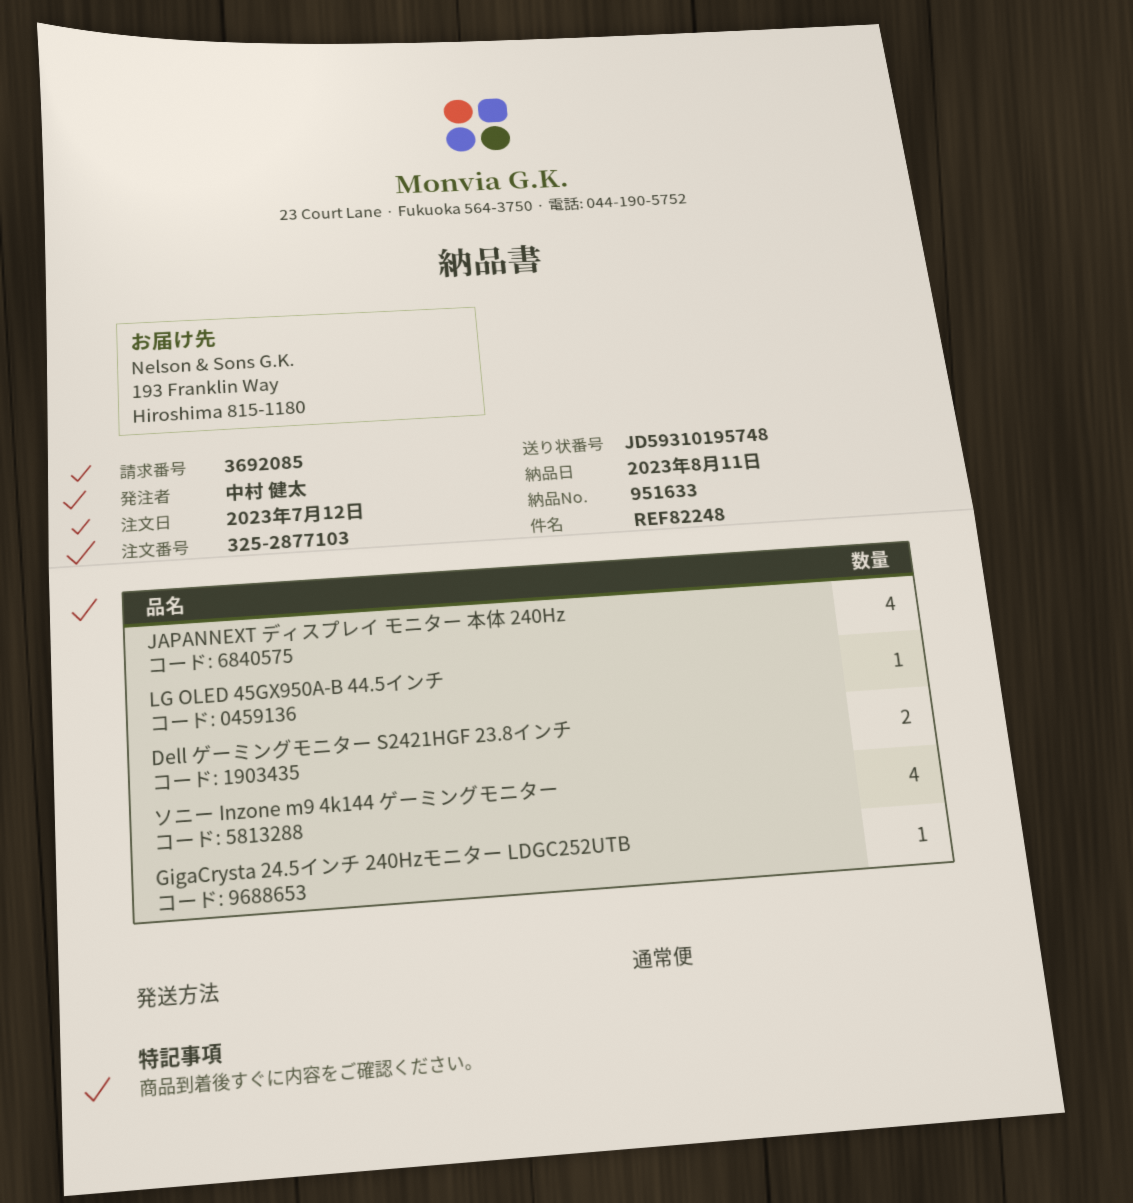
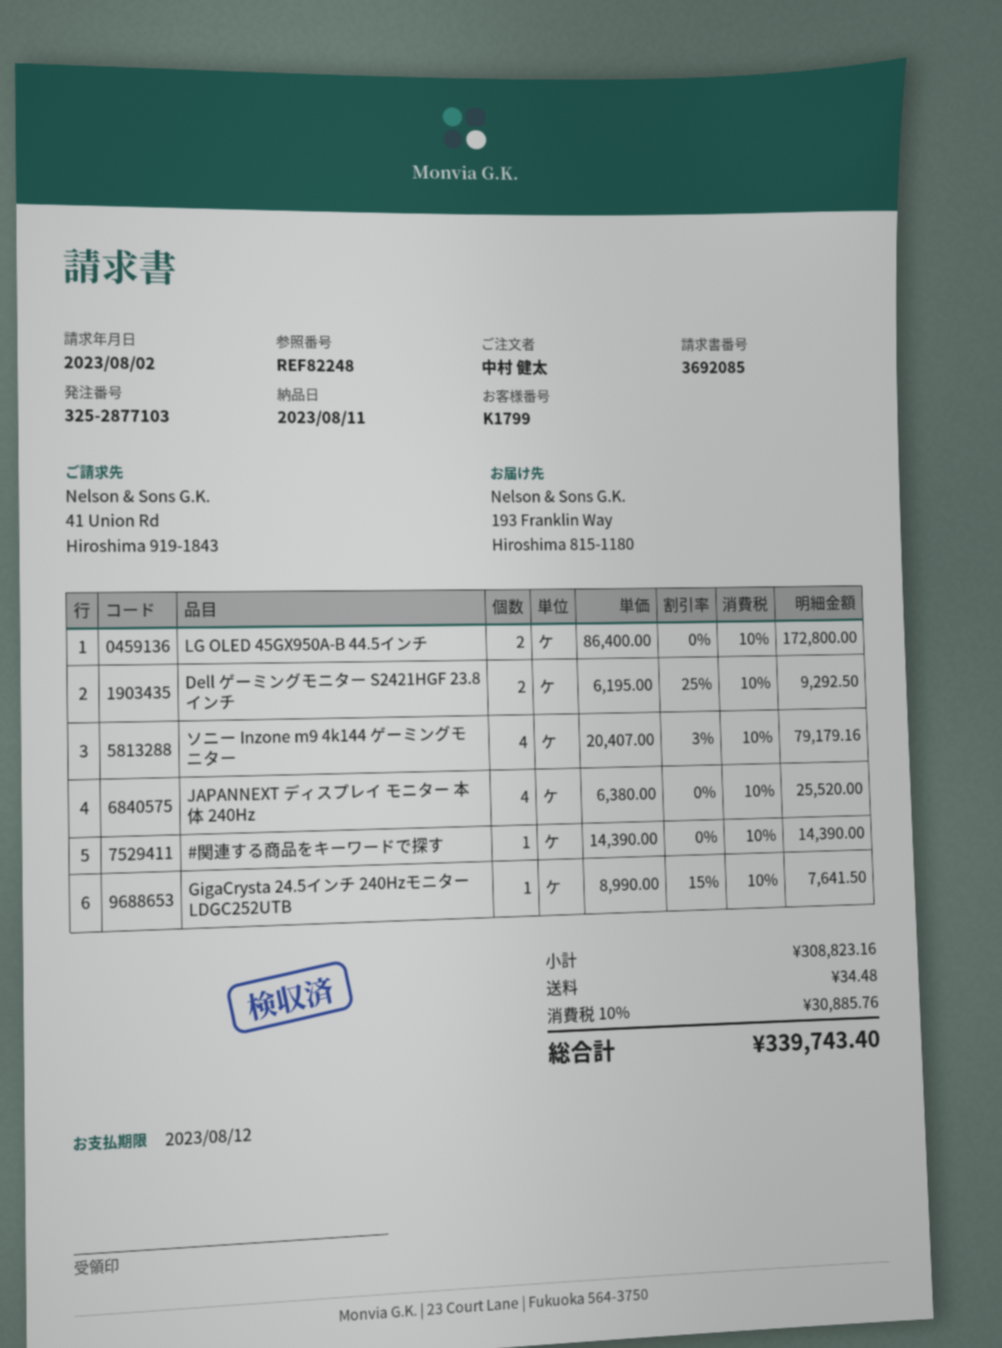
LG OLED 45GX950A-B 44.5インチ: 1 -> 2
#関連する商品をキーワードで探す: none -> 1

